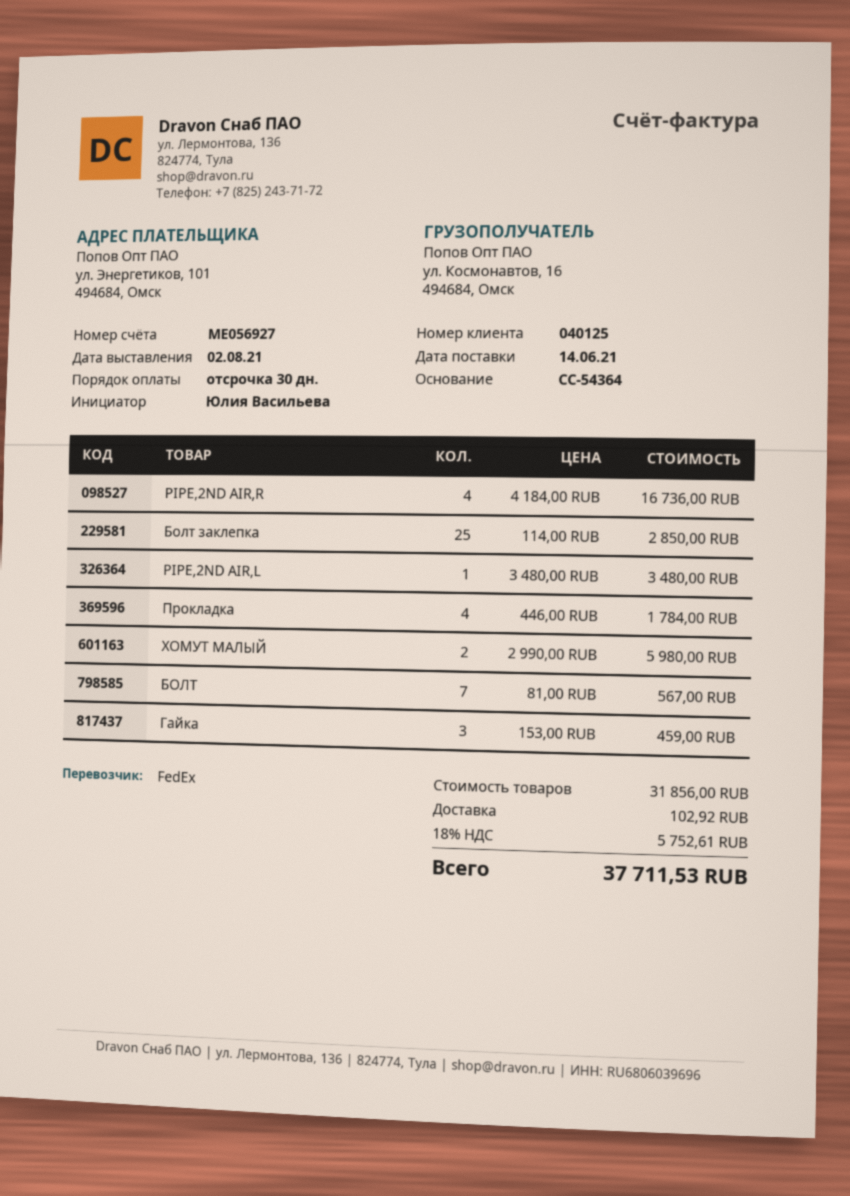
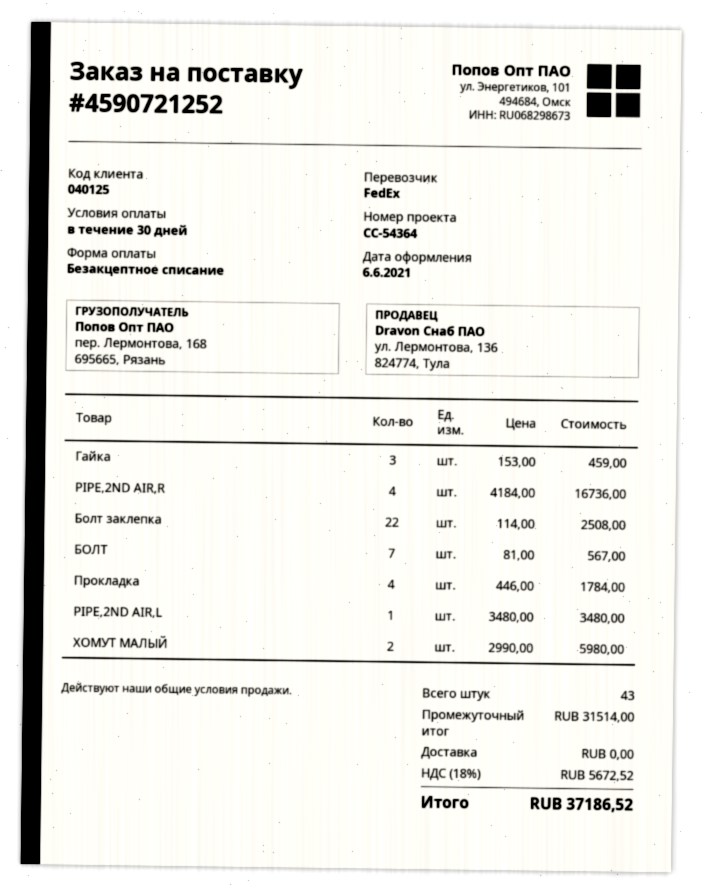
ship to: ул. Космонавтов, 16, 494684, Омск -> пер. Лермонтова, 168, 695665, Рязань
Болт заклепка: 25 x 114.00 = 2850.00 -> 22 x 114.00 = 2508.00
subtotal: 31856.00 -> 31514.00
shipping: 102.92 -> 0.00
tax: 18% = 5752.61 -> 18% = 5672.52
total: 37711.53 -> 37186.52

